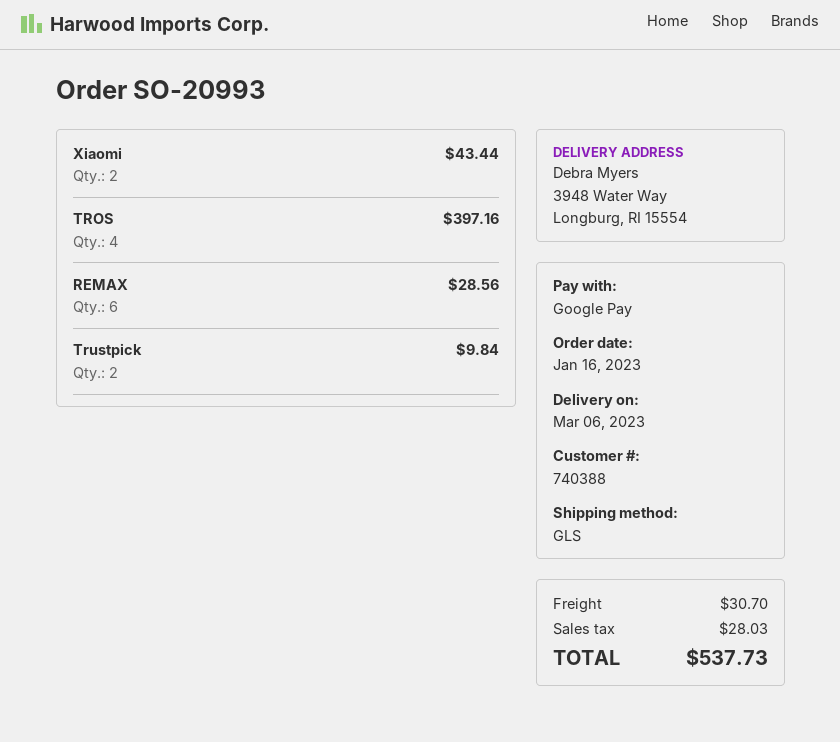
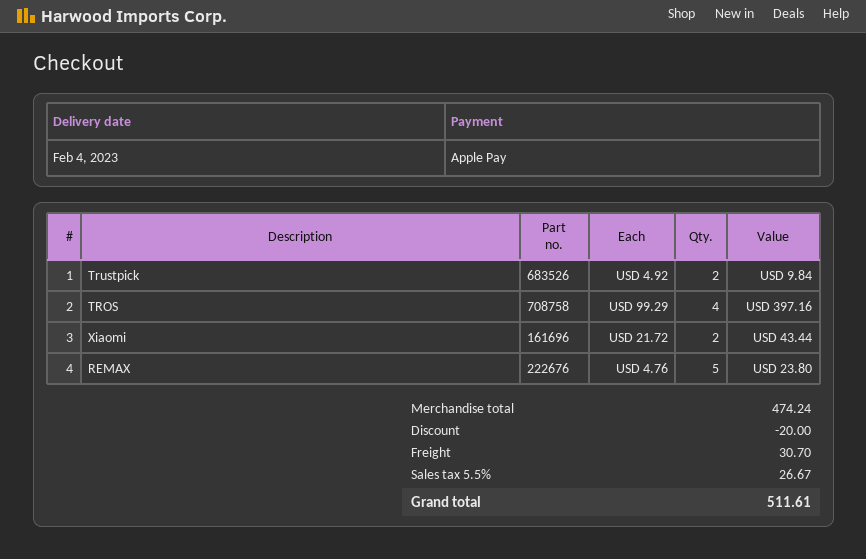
delivery date: 2023-03-06 -> 2023-02-04
payment method: Google Pay -> Apple Pay
REMAX: 6 for 28.56 -> 5 for 23.80
discount: none -> 20.00
tax: 28.03 -> 26.67
total: 537.73 -> 511.61

